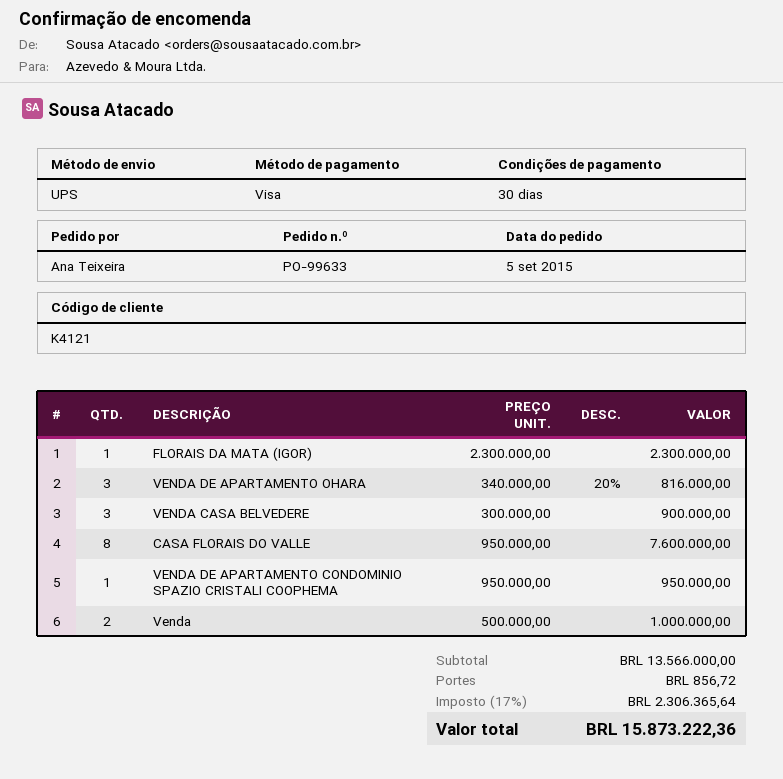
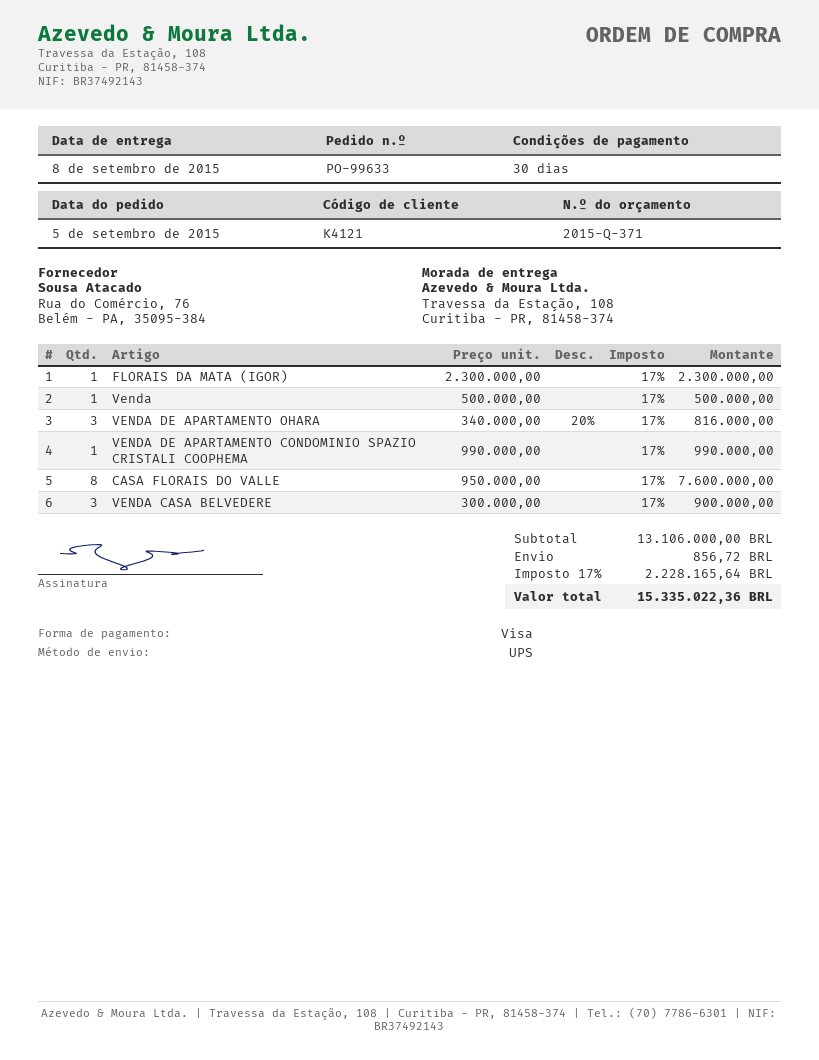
VENDA DE APARTAMENTO CONDOMINIO SPAZIO CRISTALI COOPHEMA: 1 x 950000.00 = 950000.00 -> 1 x 990000.00 = 990000.00
Venda: 2 x 500000.00 = 1000000.00 -> 1 x 500000.00 = 500000.00
subtotal: 13566000.00 -> 13106000.00
tax: 17% = 2306365.64 -> 17% = 2228165.64
total: 15873222.36 -> 15335022.36

